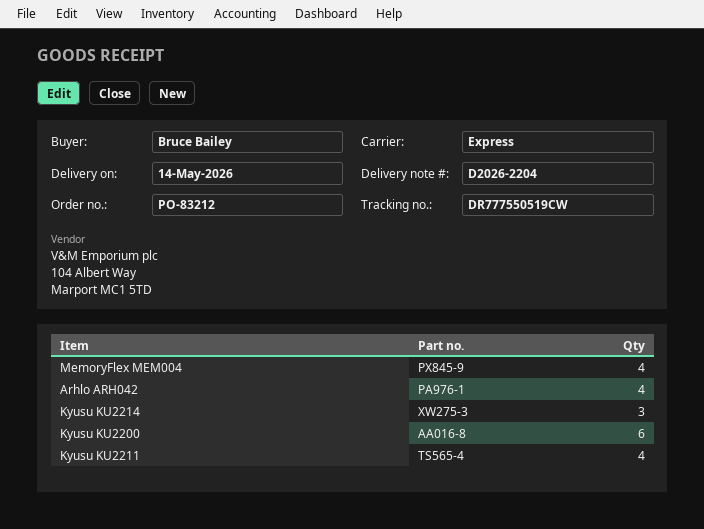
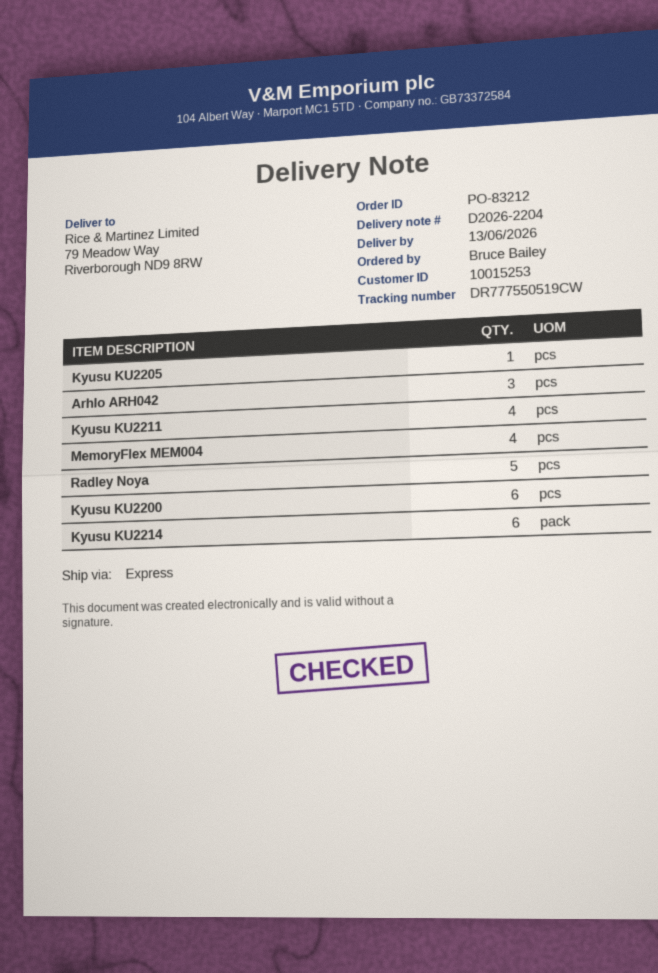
delivery date: 2026-05-14 -> 2026-06-13
Arhlo ARH042: 4 -> 3
Kyusu KU2214: 3 -> 6
Kyusu KU2205: none -> 1
Radley Noya: none -> 5

